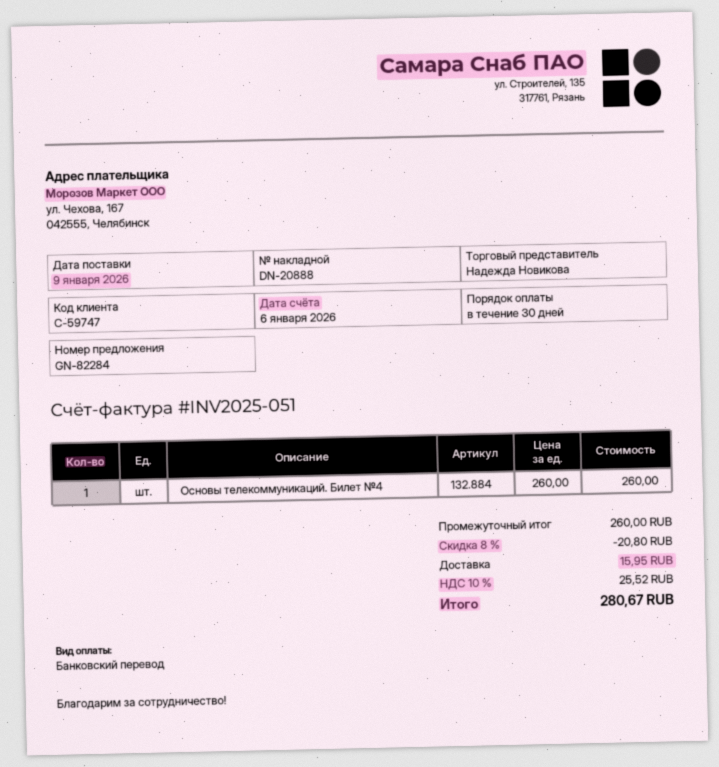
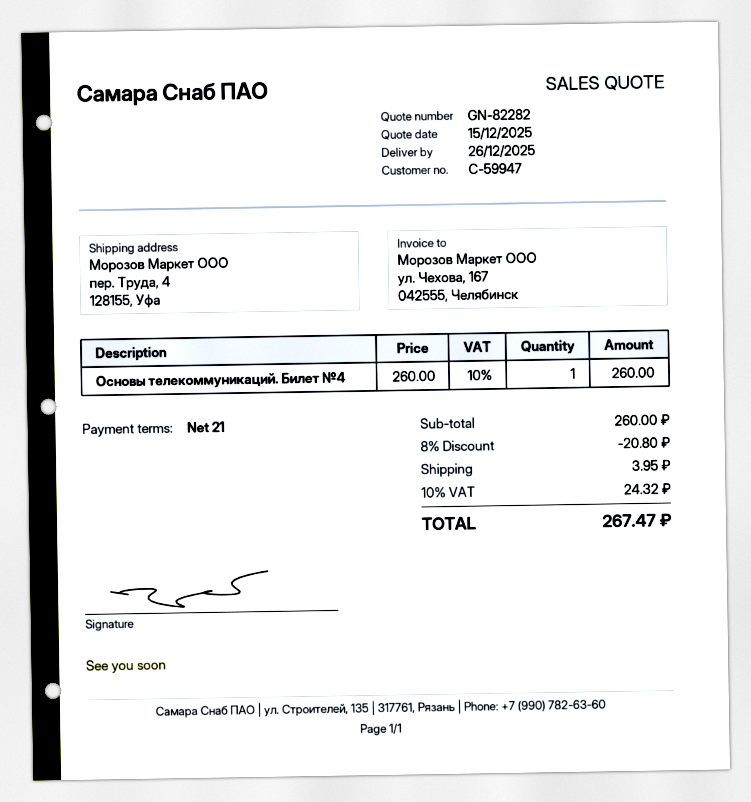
quote number: GN-82284 -> GN-82282
delivery date: 2026-01-09 -> 2025-12-26
payment terms: 30 days -> 21 days
customer number: C-59747 -> C-59947
shipping: 15.95 -> 3.95
tax: 10% = 25.52 -> 10% = 24.32
total: 280.67 -> 267.47

